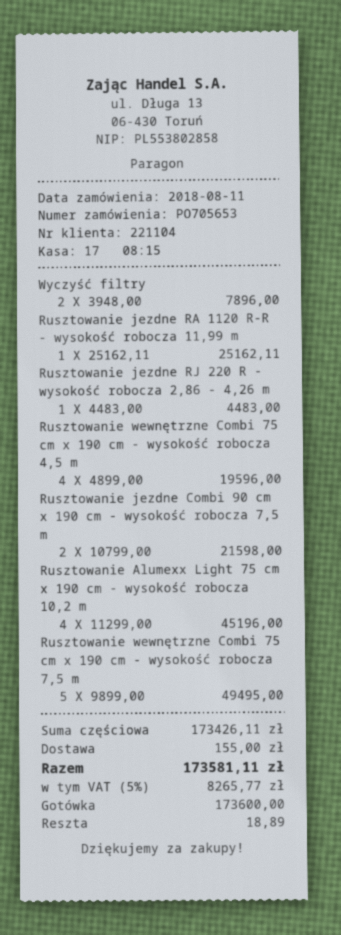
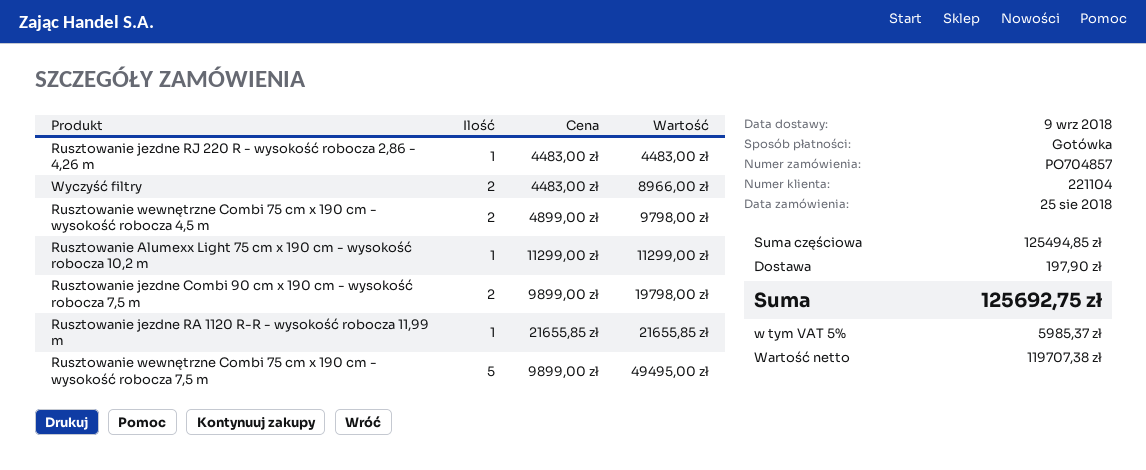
order number: PO705653 -> PO704857
order date: 2018-08-11 -> 2018-08-25
Wyczyść filtry: 2 x 3948.00 = 7896.00 -> 2 x 4483.00 = 8966.00
Rusztowanie jezdne RA 1120 R-R - wysokość robocza 11,99 m: 1 x 25162.11 = 25162.11 -> 1 x 21655.85 = 21655.85
Rusztowanie wewnętrzne Combi 75 cm x 190 cm - wysokość robocza 4,5 m: 4 x 4899.00 = 19596.00 -> 2 x 4899.00 = 9798.00
Rusztowanie jezdne Combi 90 cm x 190 cm - wysokość robocza 7,5 m: 2 x 10799.00 = 21598.00 -> 2 x 9899.00 = 19798.00
Rusztowanie Alumexx Light 75 cm x 190 cm - wysokość robocza 10,2 m: 4 x 11299.00 = 45196.00 -> 1 x 11299.00 = 11299.00
subtotal: 173426.11 -> 125494.85
shipping: 155.00 -> 197.90
tax: 5% = 8265.77 -> 5% = 5985.37
total: 173581.11 -> 125692.75

